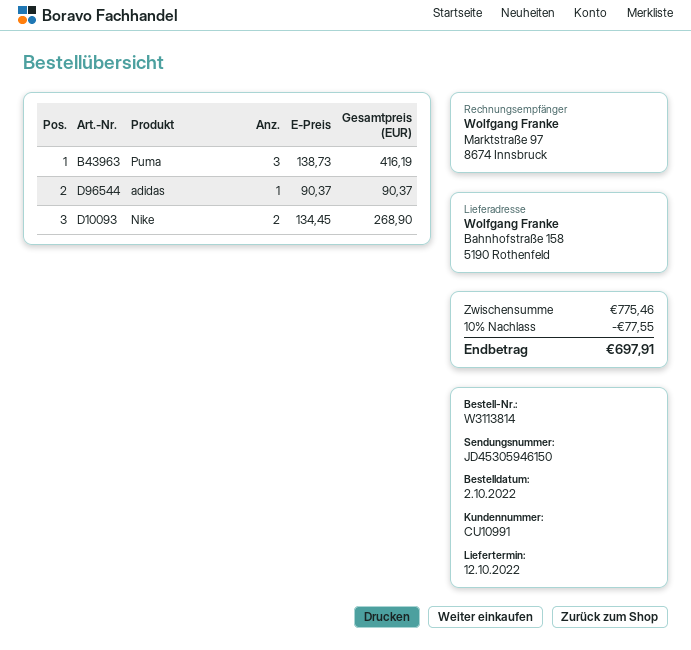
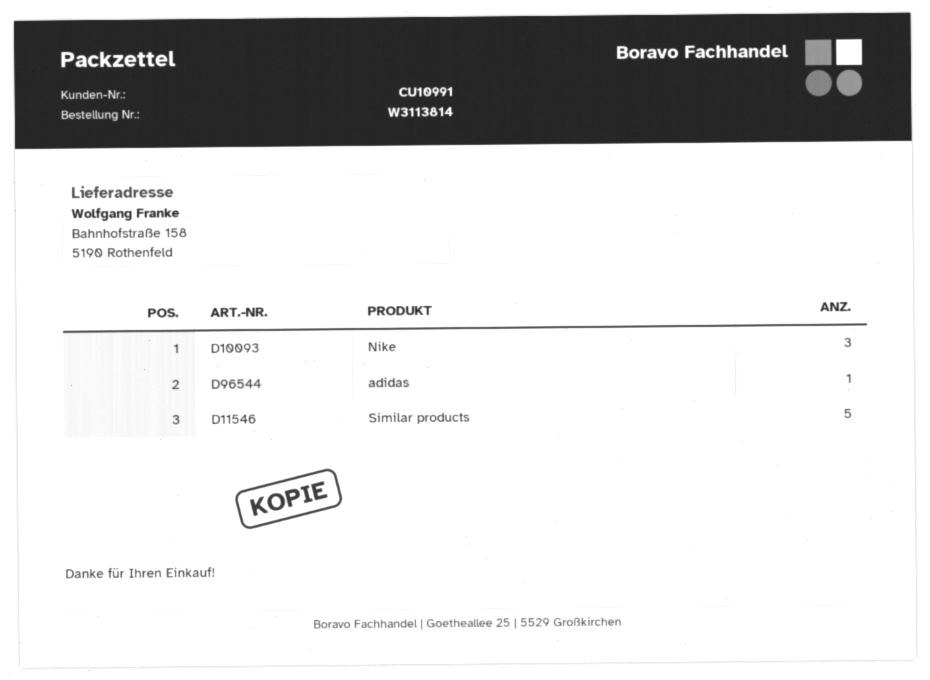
Puma: 3 -> none
Nike: 2 -> 3
Similar products: none -> 5

